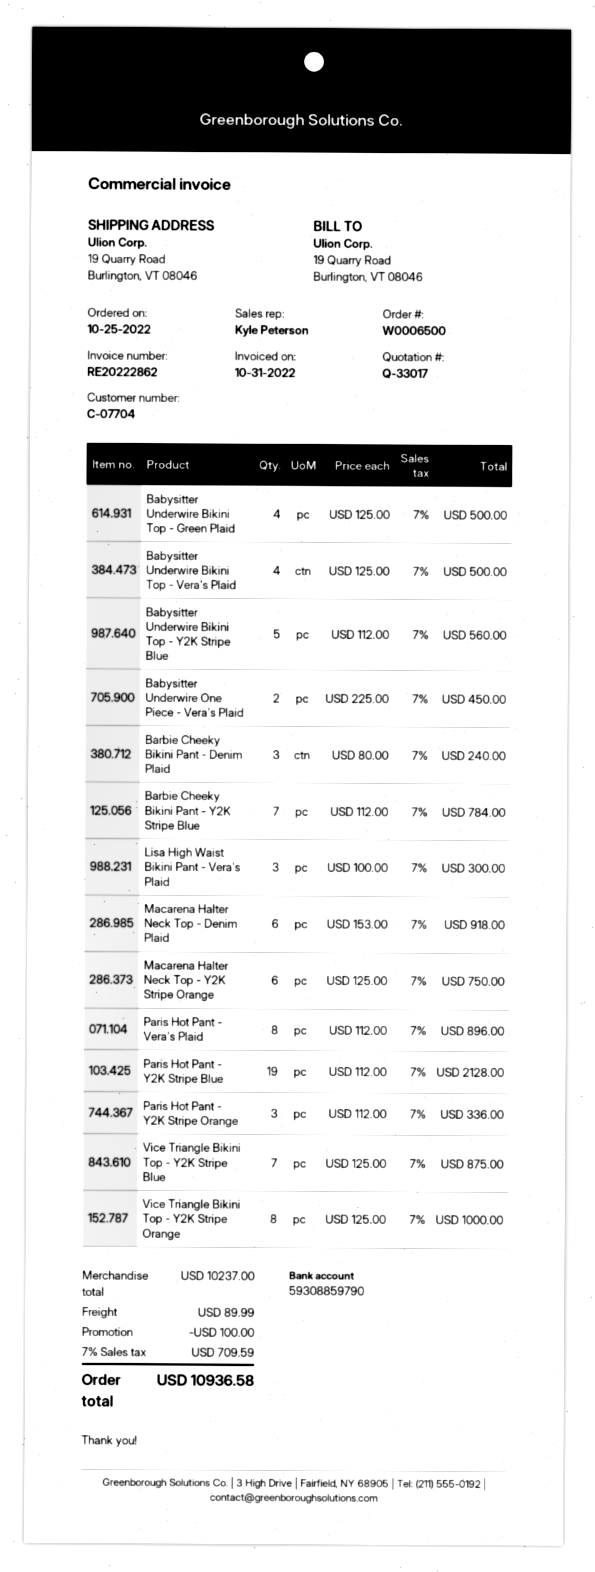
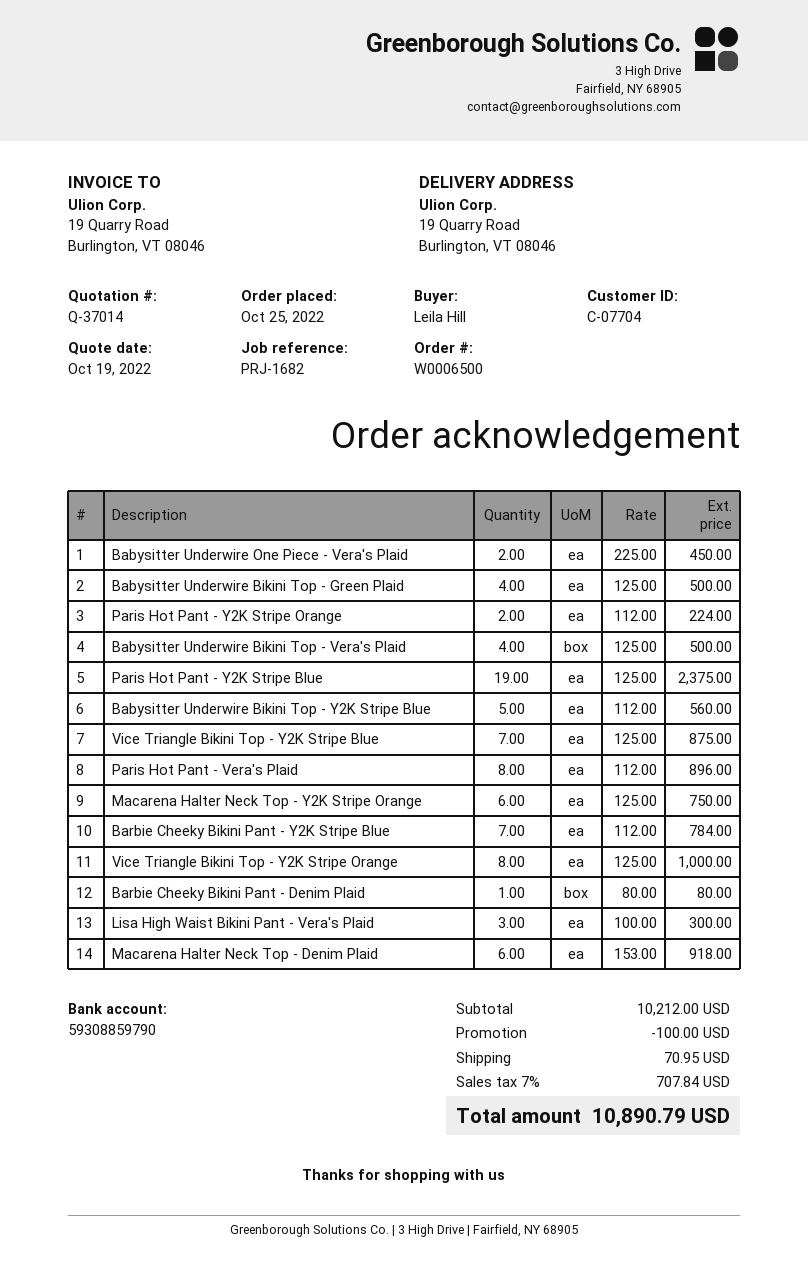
quote number: Q-33017 -> Q-37014
Barbie Cheeky Bikini Pant - Denim Plaid: 3 x 80.00 = 240.00 -> 1 x 80.00 = 80.00
Paris Hot Pant - Y2K Stripe Blue: 19 x 112.00 = 2128.00 -> 19 x 125.00 = 2375.00
Paris Hot Pant - Y2K Stripe Orange: 3 x 112.00 = 336.00 -> 2 x 112.00 = 224.00
subtotal: 10237.00 -> 10212.00
shipping: 89.99 -> 70.95
tax: 7% = 709.59 -> 7% = 707.84
total: 10936.58 -> 10890.79

